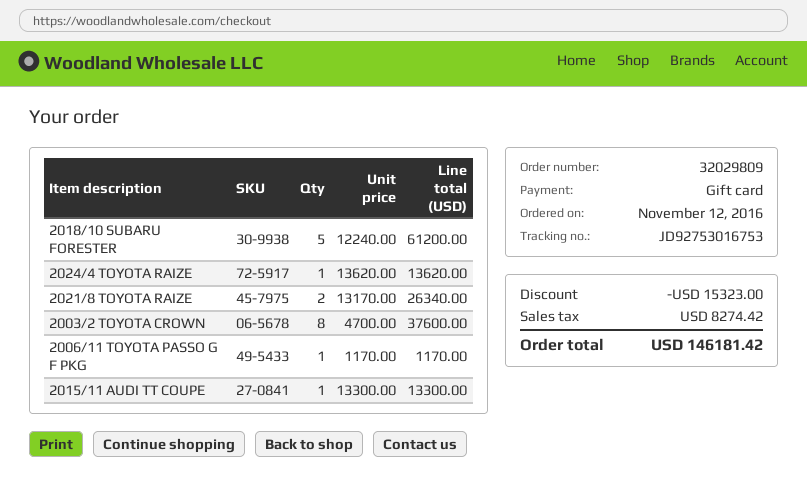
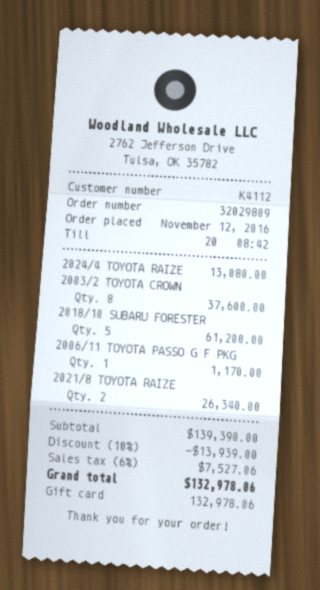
2024/4 TOYOTA RAIZE: 1 for 13620.00 -> 1 for 13080.00
2015/11 AUDI TT COUPE: 1 for 13300.00 -> none
discount: 15323.00 -> 13939.00
tax: 8274.42 -> 7527.06
total: 146181.42 -> 132978.06

